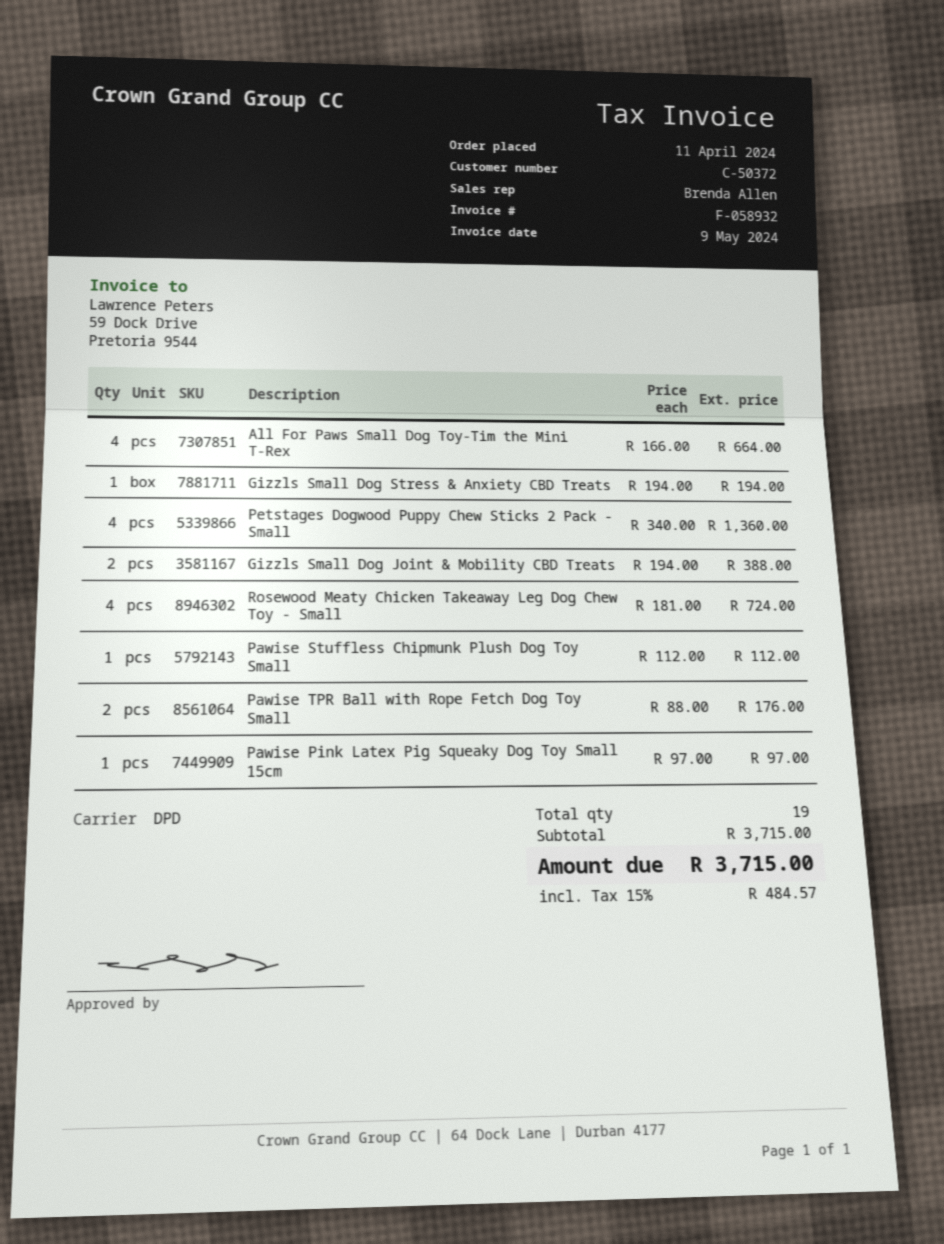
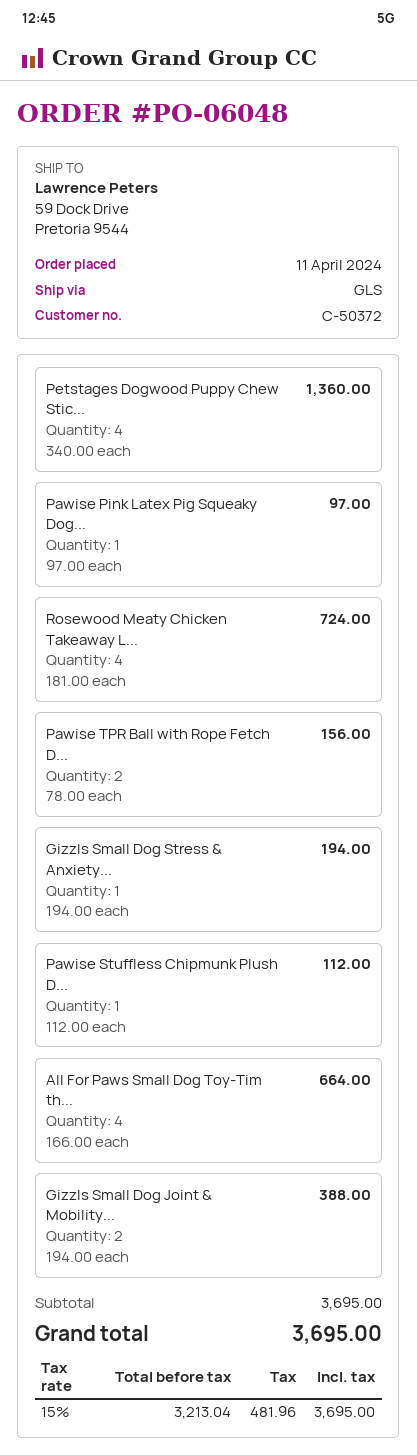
shipping method: DPD -> GLS
Pawise TPR Ball with Rope Fetch Dog Toy Small: 2 x 88.00 = 176.00 -> 2 x 78.00 = 156.00
subtotal: 3715.00 -> 3695.00
tax: 15% = 484.57 -> 15% = 481.96
total: 3715.00 -> 3695.00

